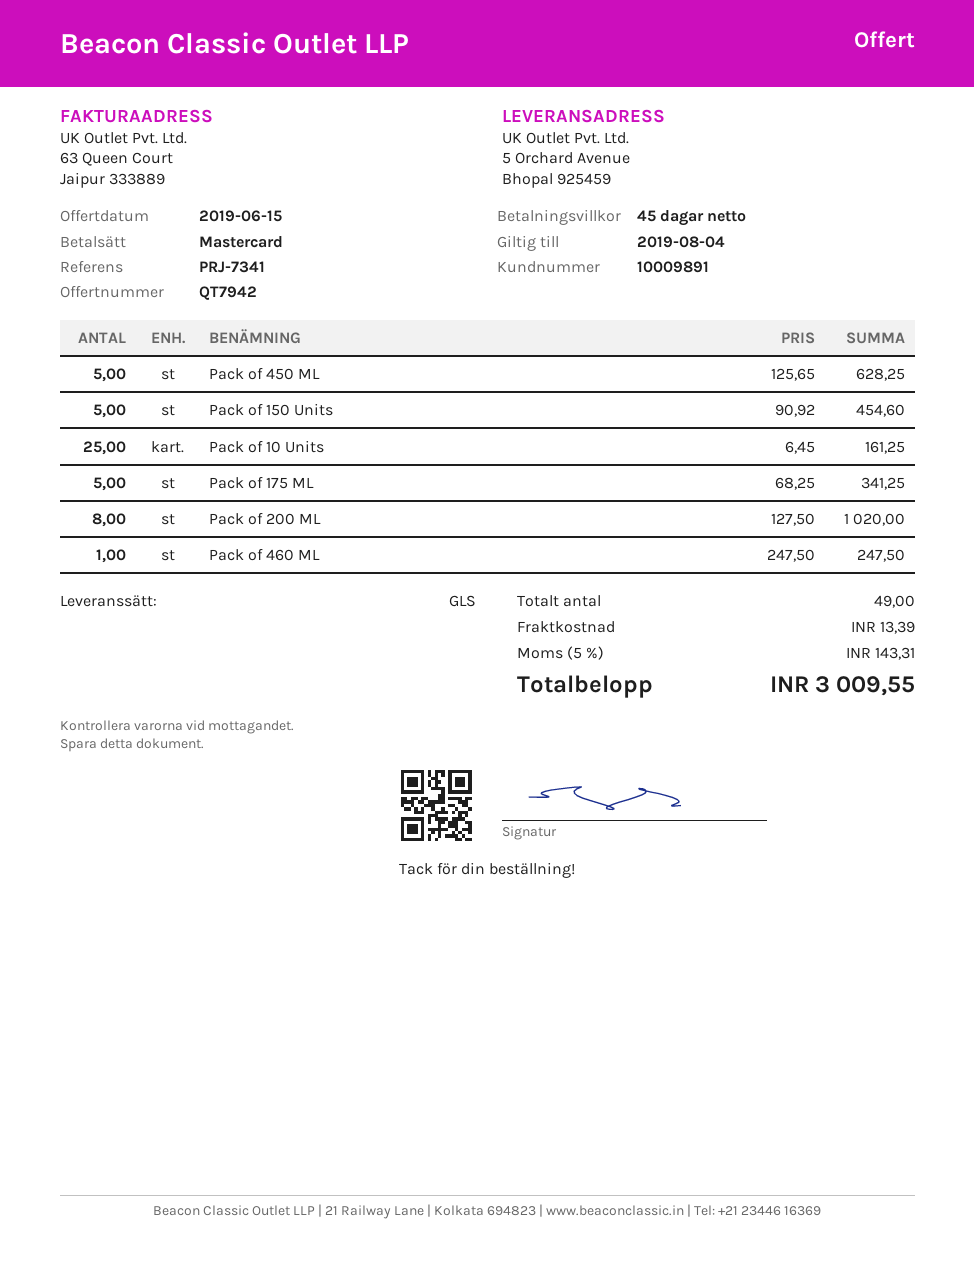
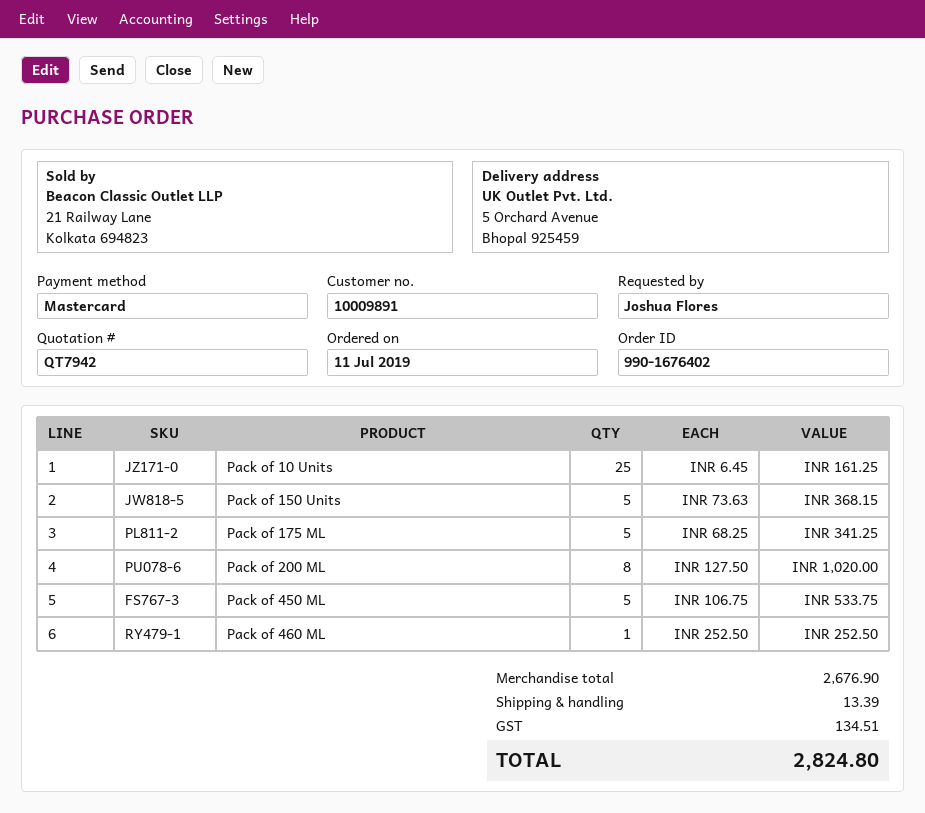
Pack of 450 ML: 5 x 125.65 = 628.25 -> 5 x 106.75 = 533.75
Pack of 150 Units: 5 x 90.92 = 454.60 -> 5 x 73.63 = 368.15
Pack of 460 ML: 1 x 247.50 = 247.50 -> 1 x 252.50 = 252.50
tax: 143.31 -> 134.51
total: 3009.55 -> 2824.80

